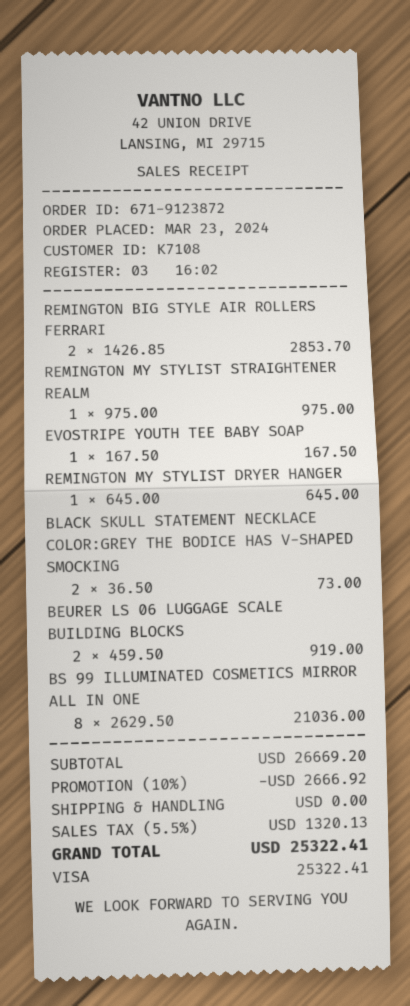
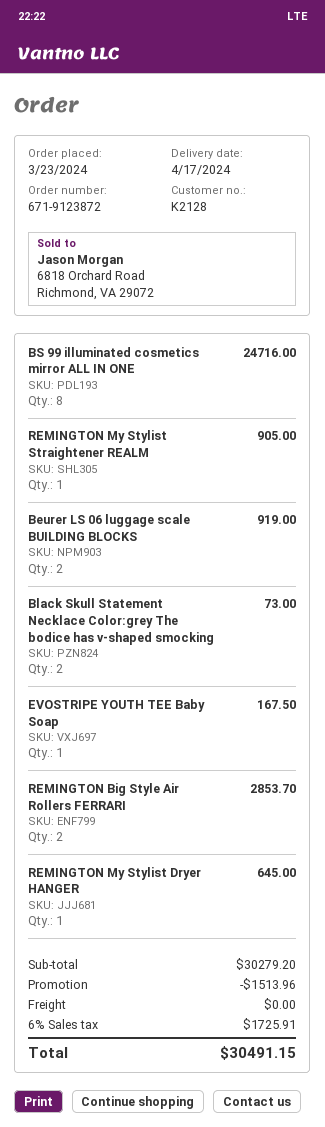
customer number: K7108 -> K2128
REMINGTON MY STYLIST STRAIGHTENER REALM: 1 for 975.00 -> 1 for 905.00
BS 99 ILLUMINATED COSMETICS MIRROR ALL IN ONE: 8 for 21036.00 -> 8 for 24716.00
subtotal: 26669.20 -> 30279.20
discount: 2666.92 -> 1513.96
tax: 5.5% = 1320.13 -> 6% = 1725.91
total: 25322.41 -> 30491.15

